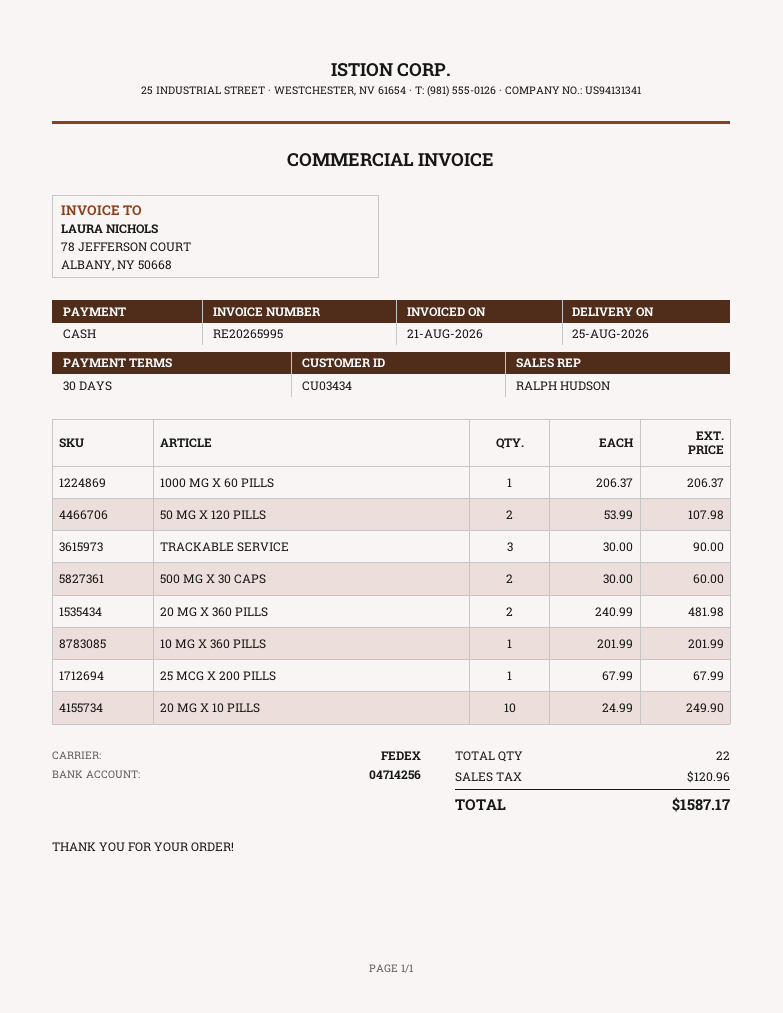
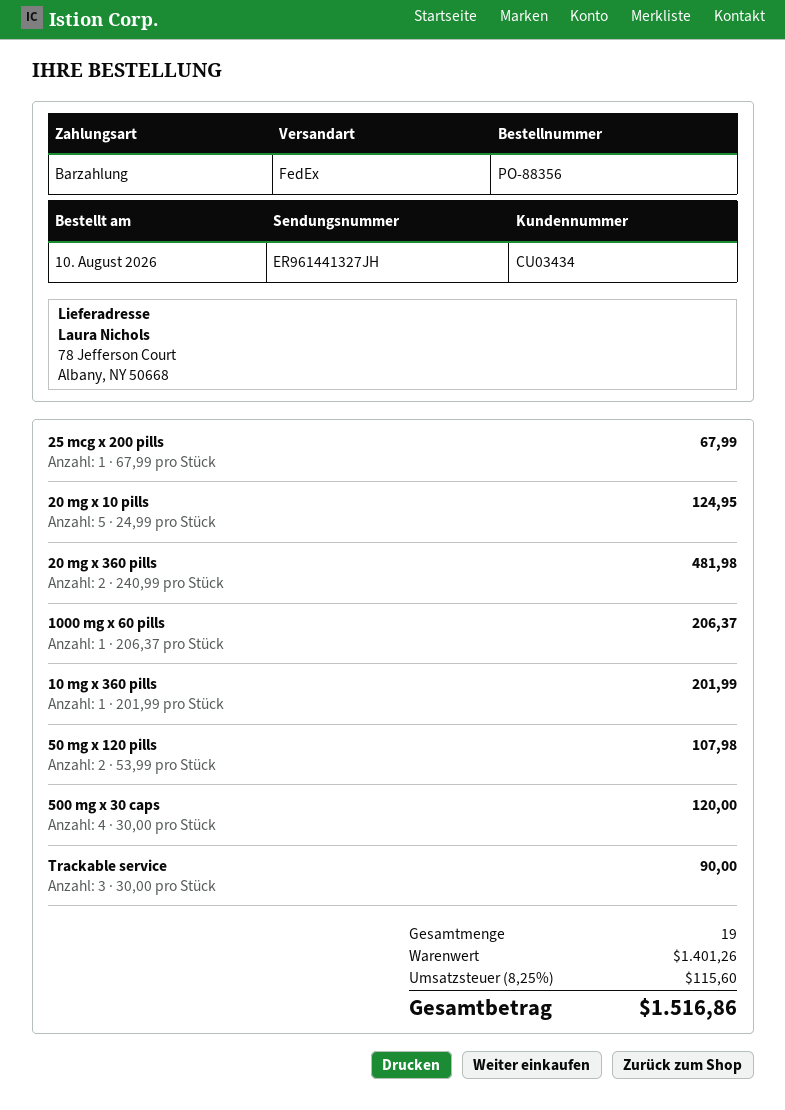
500 MG X 30 CAPS: 2 x 30.00 = 60.00 -> 4 x 30.00 = 120.00
20 MG X 10 PILLS: 10 x 24.99 = 249.90 -> 5 x 24.99 = 124.95
total quantity: 22 -> 19
tax: 120.96 -> 115.60
total: 1587.17 -> 1516.86

